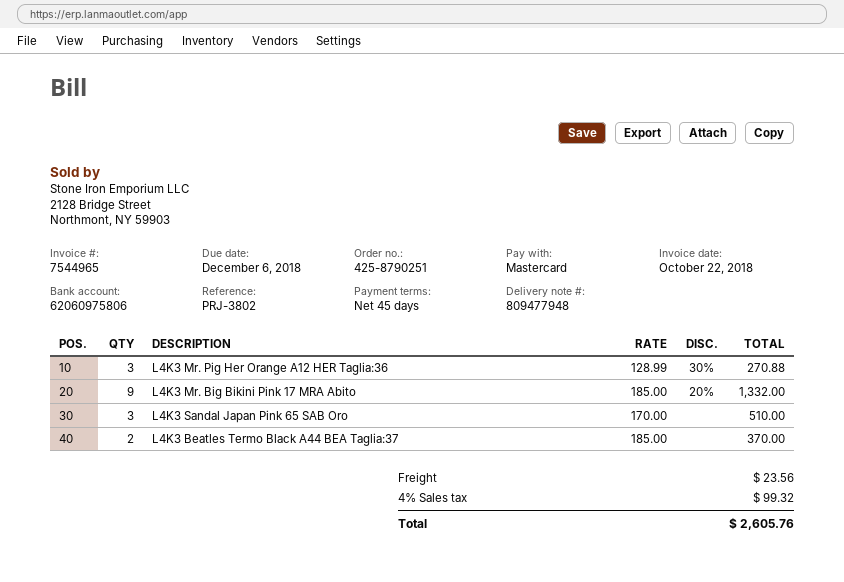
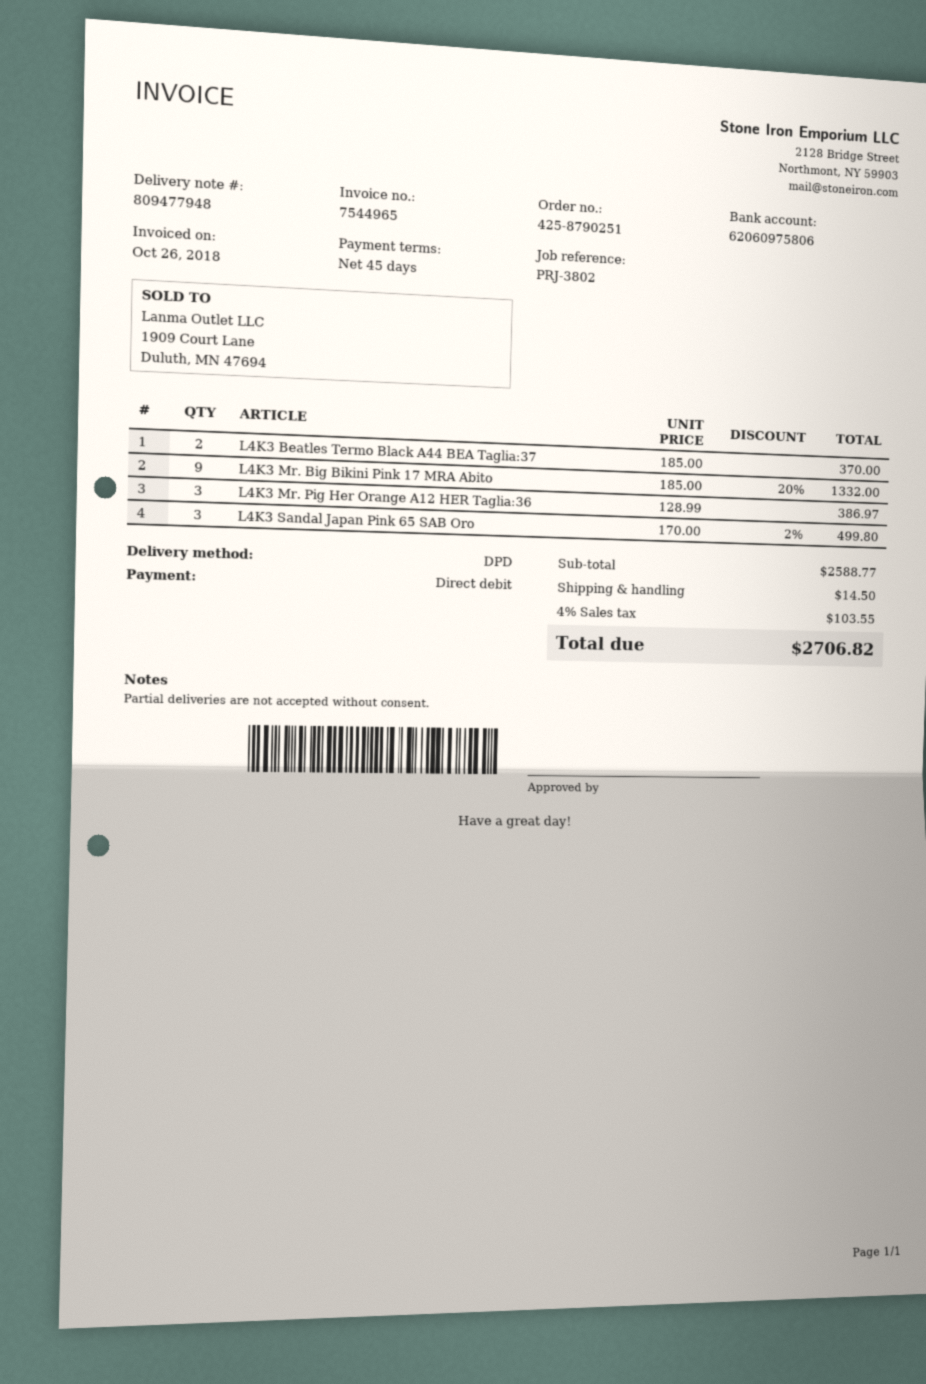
invoice date: 2018-10-22 -> 2018-10-26
payment method: Mastercard -> direct debit
L4K3 Mr. Pig Her Orange A12 HER Taglia:36: 3 x 128.99 - 30% = 270.88 -> 3 x 128.99 = 386.97
L4K3 Sandal Japan Pink 65 SAB Oro: 3 x 170.00 = 510.00 -> 3 x 170.00 - 2% = 499.80
shipping: 23.56 -> 14.50
tax: 4% = 99.32 -> 4% = 103.55
total: 2605.76 -> 2706.82

